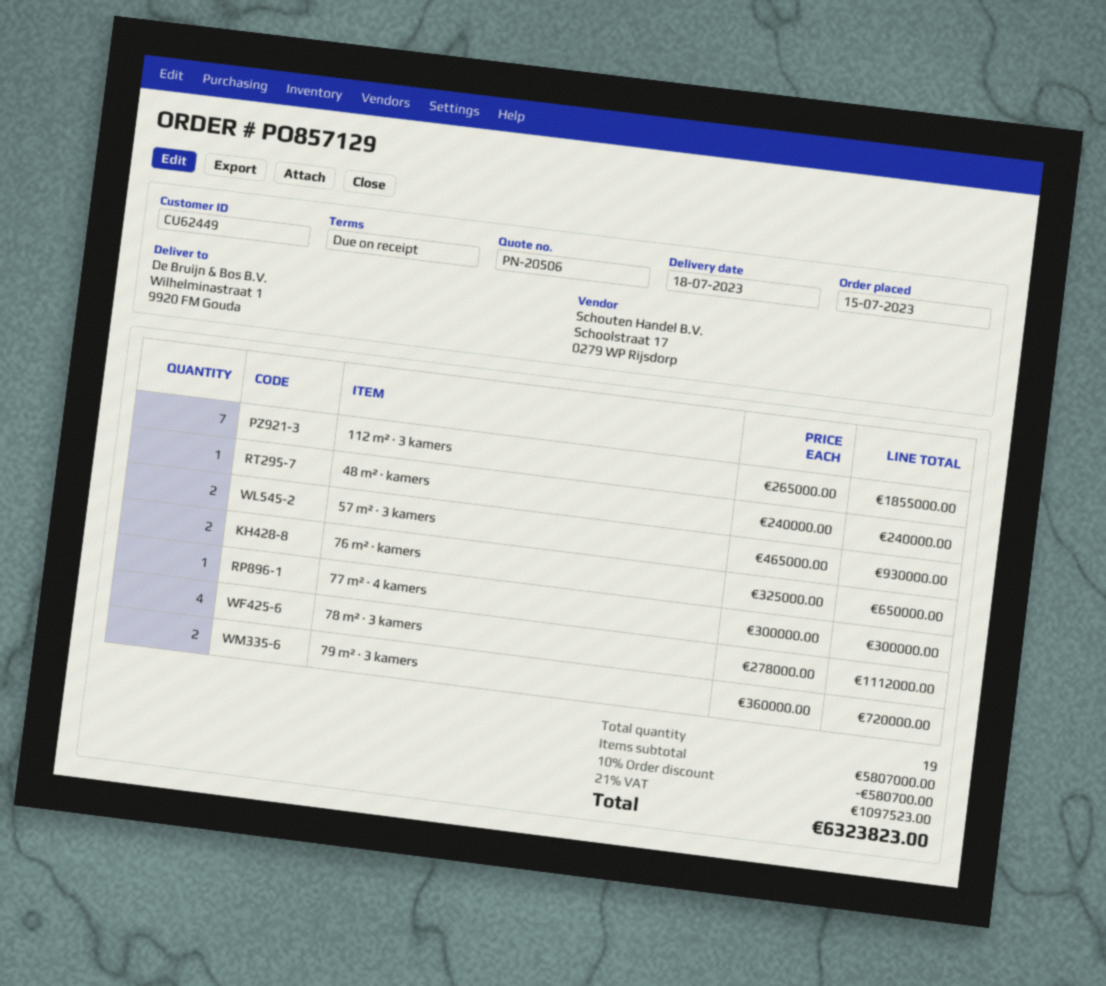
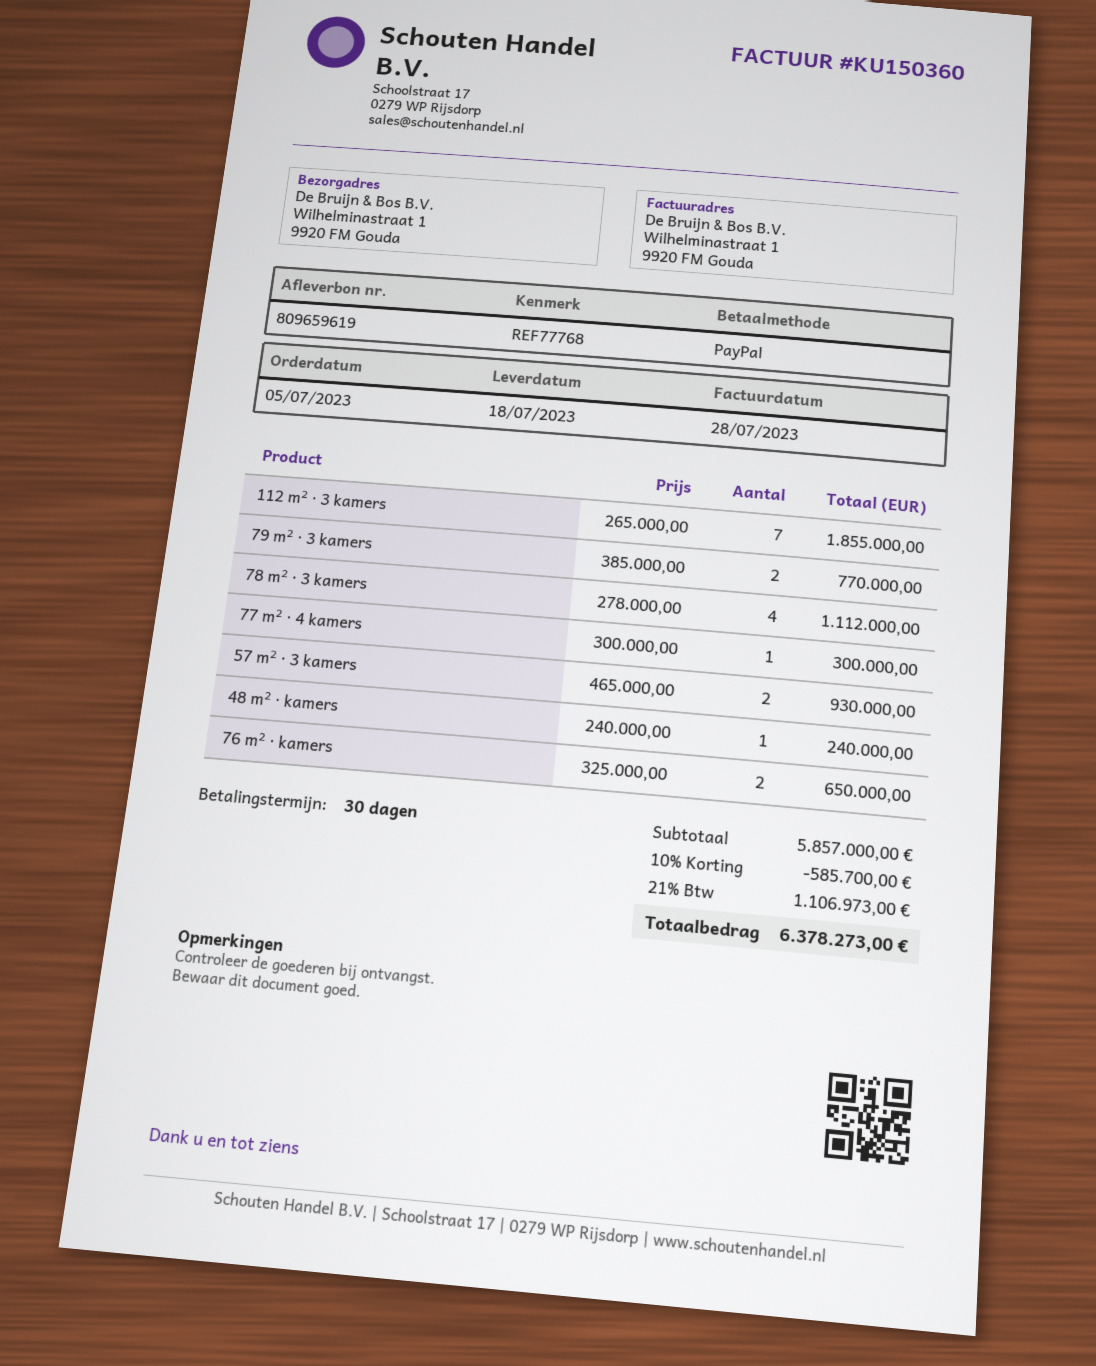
order date: 2023-07-15 -> 2023-07-05
payment terms: on receipt -> 30 days
79 m² · 3 kamers: 2 x 360000.00 = 720000.00 -> 2 x 385000.00 = 770000.00
subtotal: 5807000.00 -> 5857000.00
discount: 10% = 580700.00 -> 10% = 585700.00
tax: 21% = 1097523.00 -> 21% = 1106973.00
total: 6323823.00 -> 6378273.00

